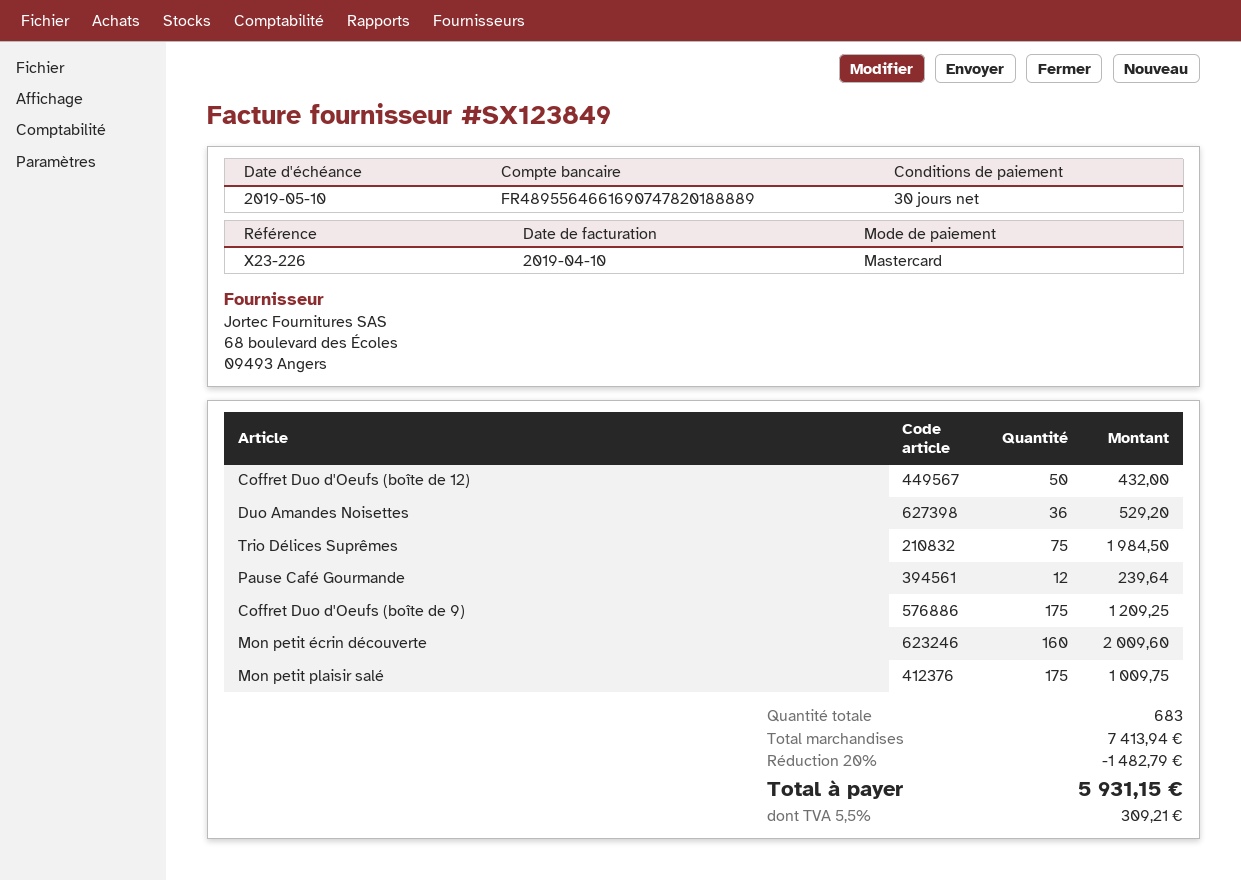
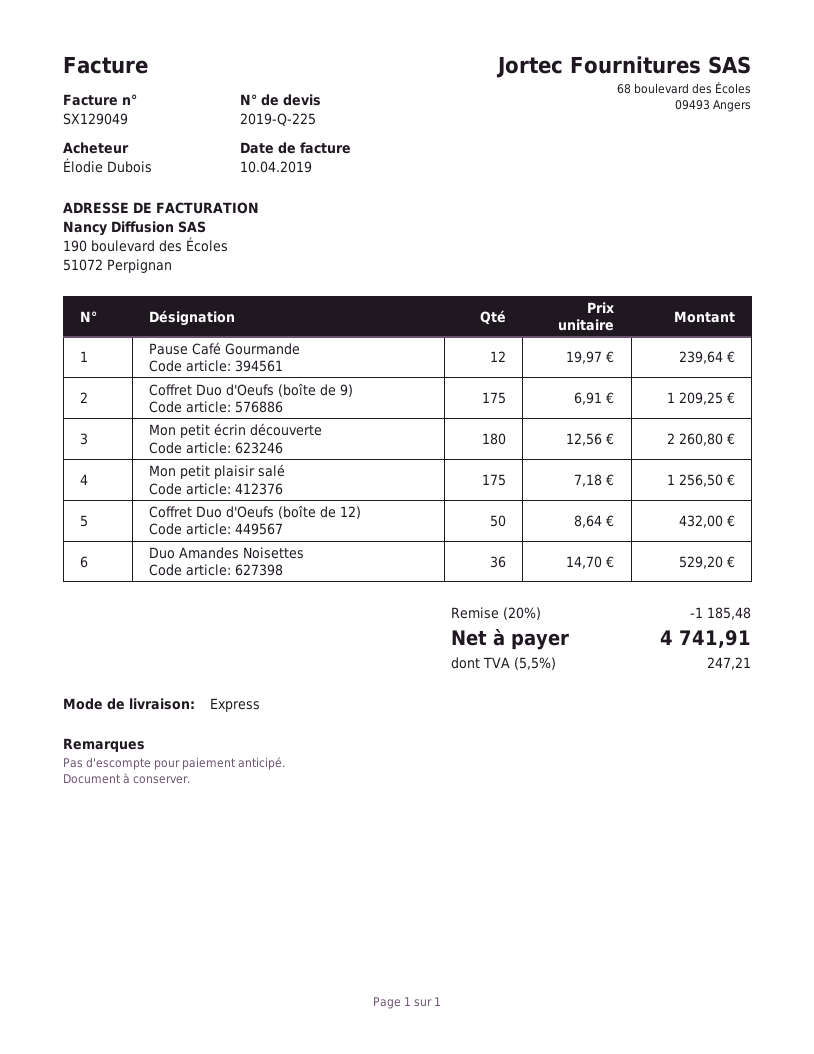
invoice number: SX123849 -> SX129049
Trio Délices Suprêmes: 75 for 1984.50 -> none
Mon petit écrin découverte: 160 for 2009.60 -> 180 for 2260.80
Mon petit plaisir salé: 175 for 1009.75 -> 175 for 1256.50
discount: 20% = 1482.79 -> 20% = 1185.48
tax: 5.5% = 309.21 -> 5.5% = 247.21
total: 5931.15 -> 4741.91

